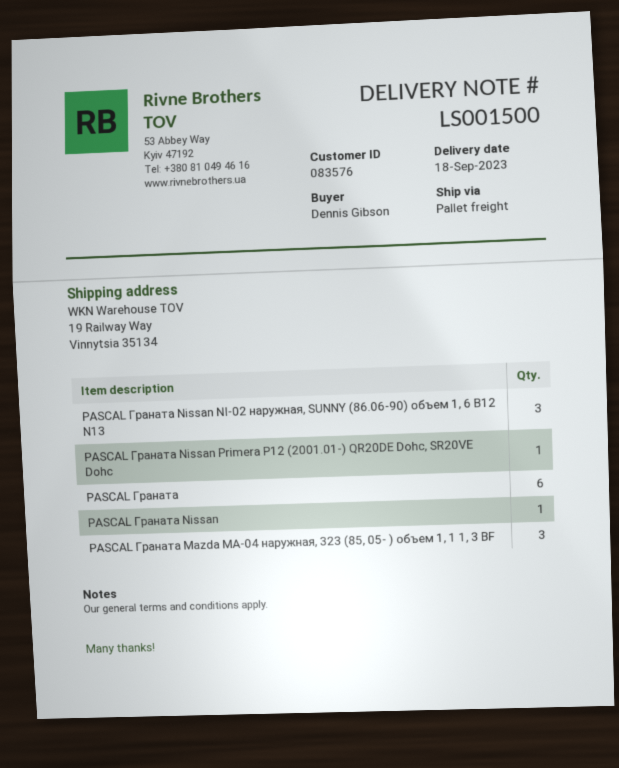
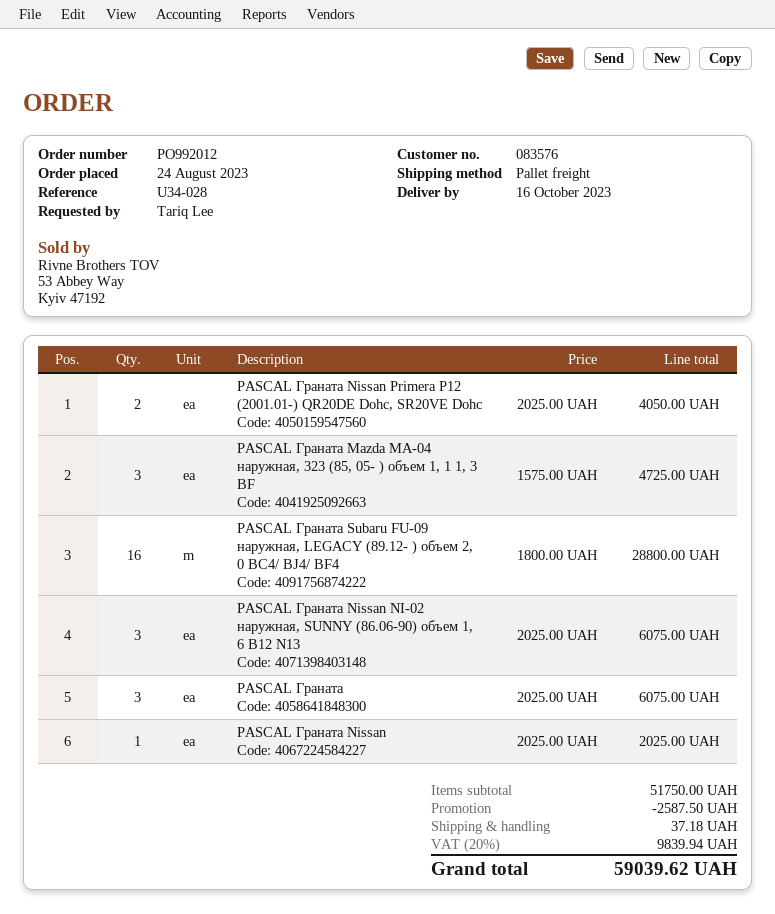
delivery date: 2023-09-18 -> 2023-10-16
ordered by: Dennis Gibson -> Tariq Lee
PASCAL Граната Nissan Primera P12 (2001.01-) QR20DE Dohc, SR20VE Dohc: 1 -> 2
PASCAL Граната: 6 -> 3
PASCAL Граната Subaru FU-09 наружная, LEGACY (89.12- ) объем 2, 0 BC4/ BJ4/ BF4: none -> 16

